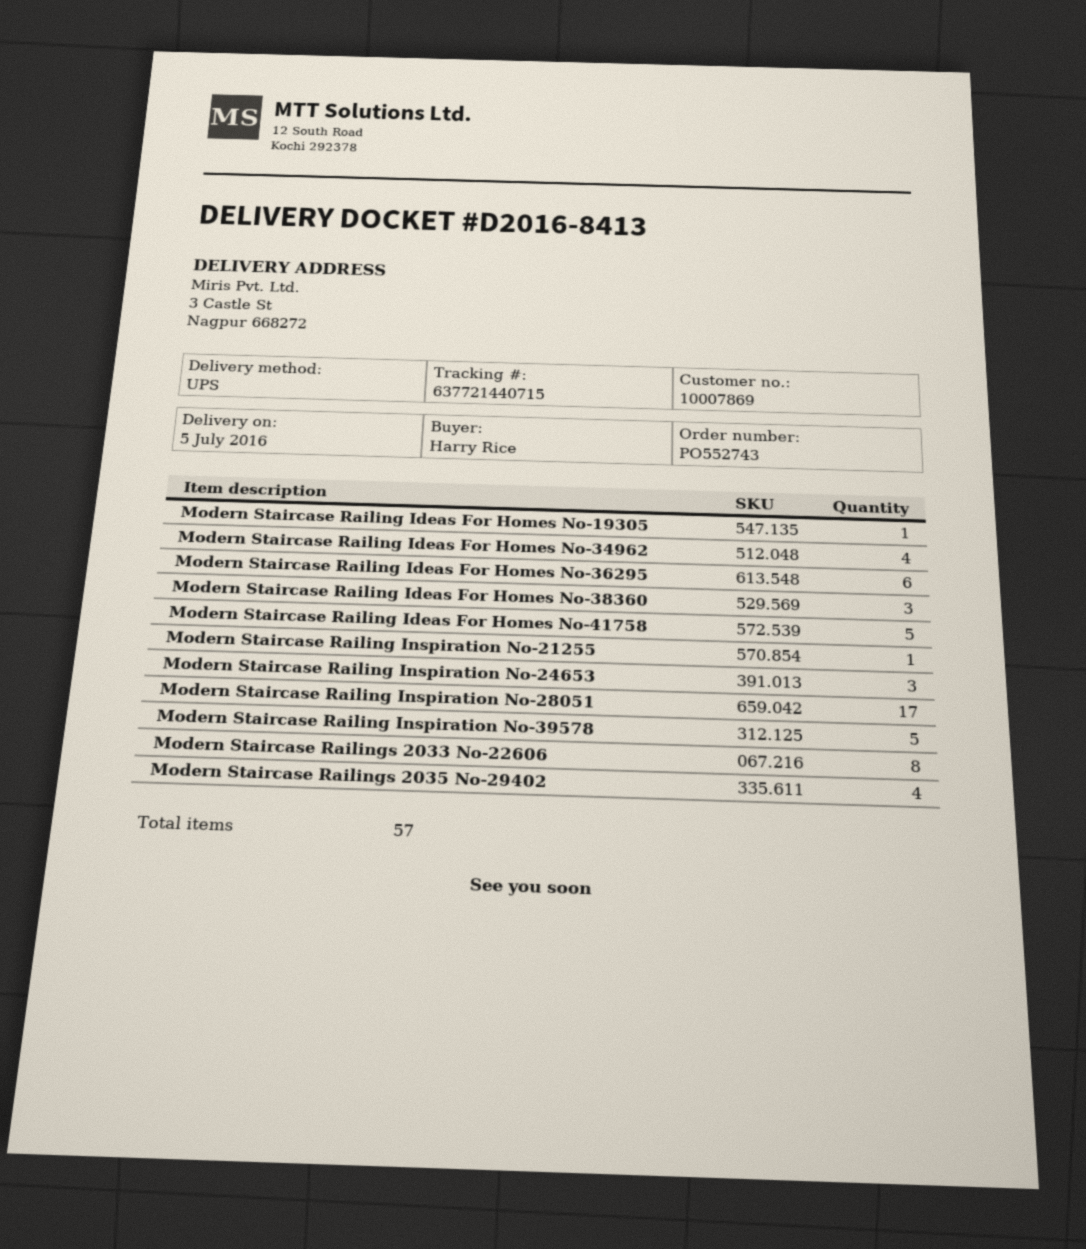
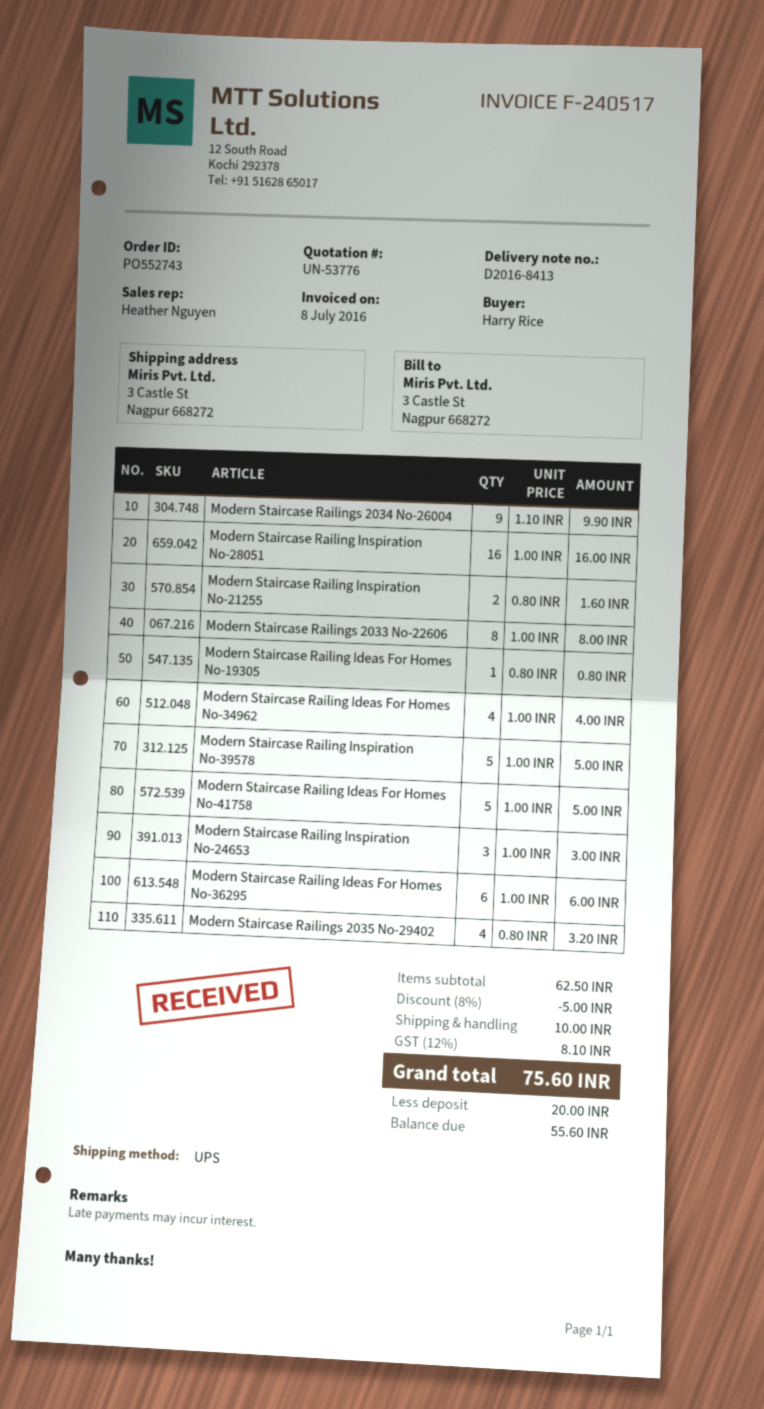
Modern Staircase Railing Ideas For Homes No-38360: 3 -> none
Modern Staircase Railing Inspiration No-21255: 1 -> 2
Modern Staircase Railing Inspiration No-28051: 17 -> 16
Modern Staircase Railings 2034 No-26004: none -> 9

